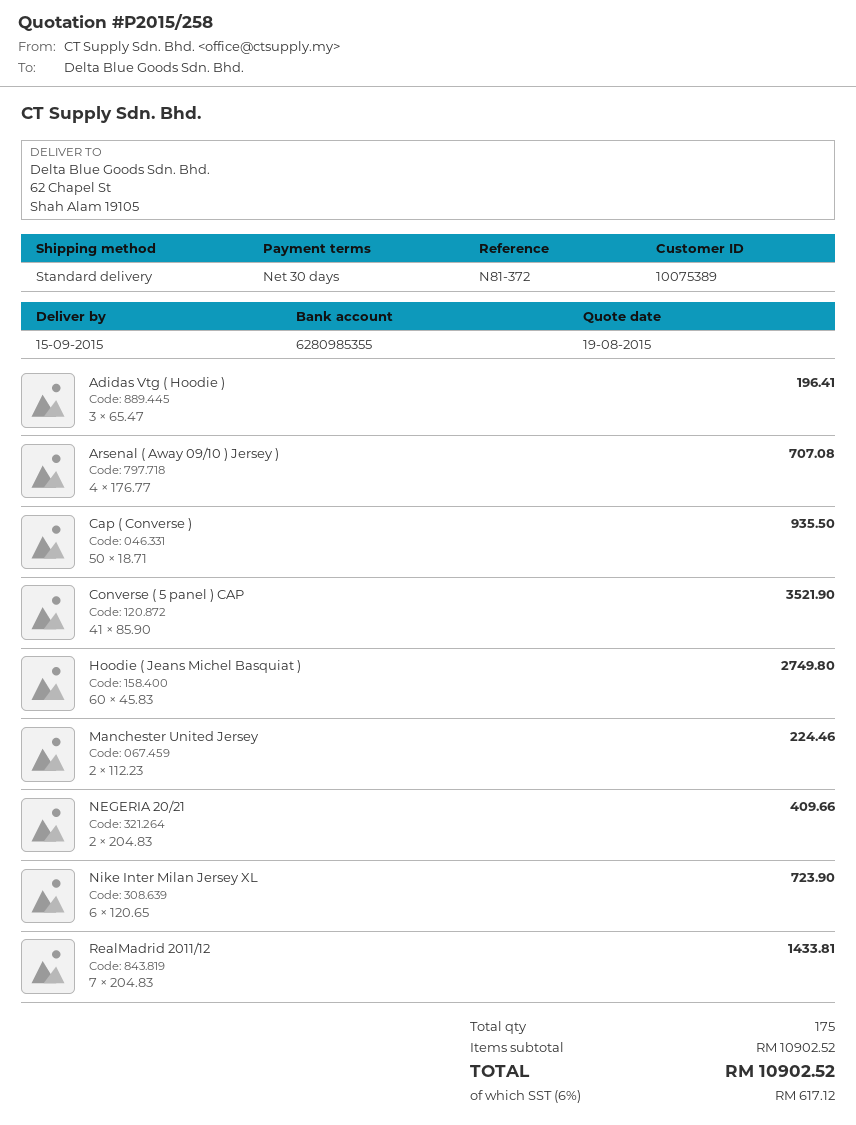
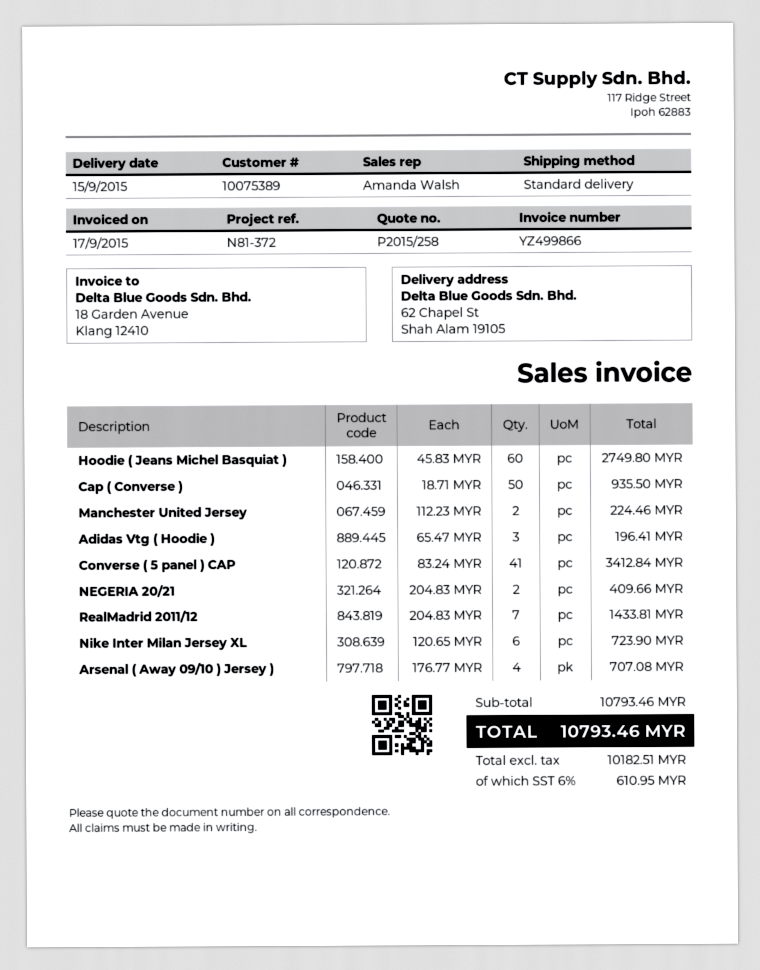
Converse ( 5 panel ) CAP: 41 x 85.90 = 3521.90 -> 41 x 83.24 = 3412.84
subtotal: 10902.52 -> 10793.46
tax: 6% = 617.12 -> 6% = 610.95
total: 10902.52 -> 10793.46

